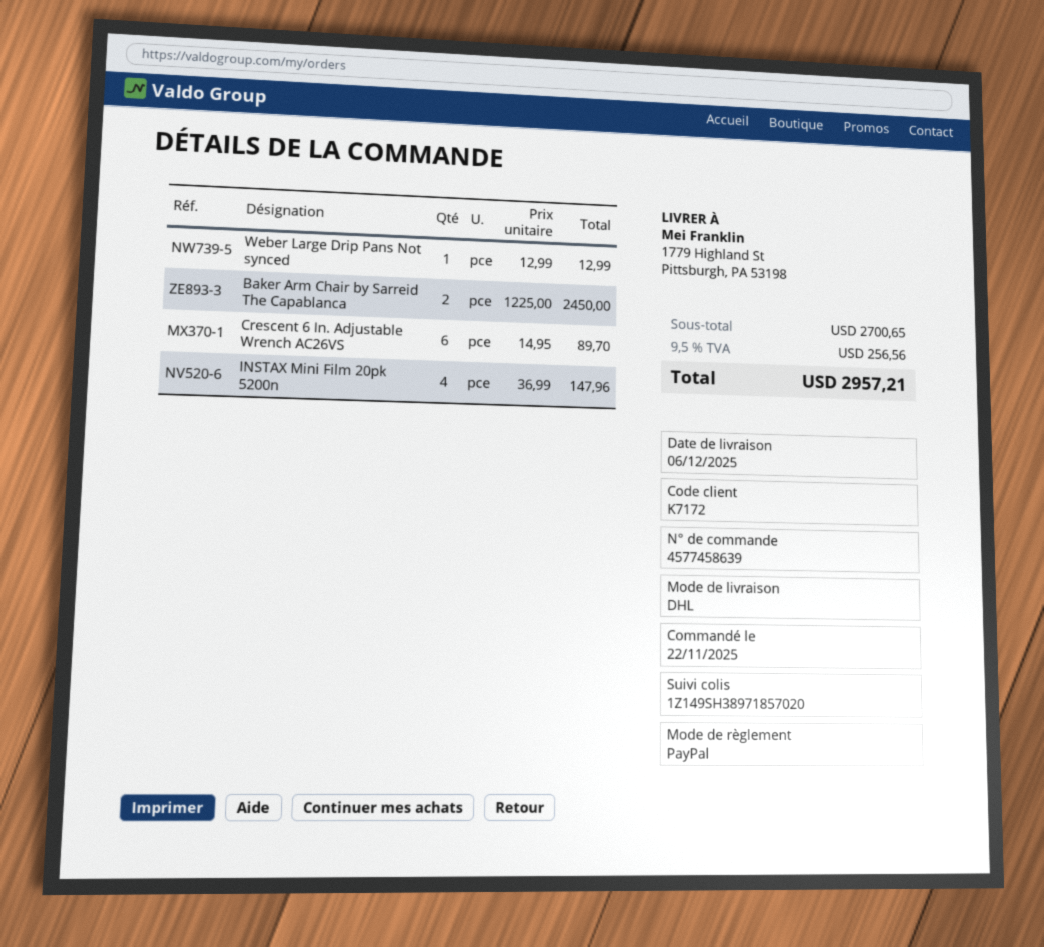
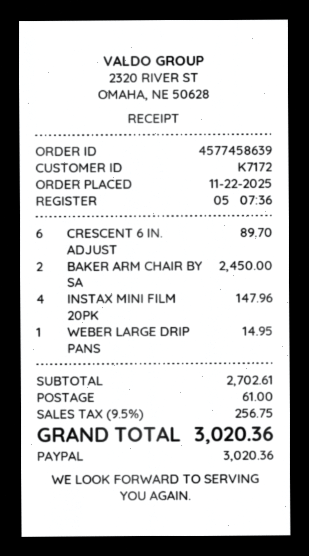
Weber Large Drip Pans Not synced: 1 for 12.99 -> 1 for 14.95
subtotal: 2700.65 -> 2702.61
shipping: none -> 61.00
tax: 9.5% = 256.56 -> 9.5% = 256.75
total: 2957.21 -> 3020.36

